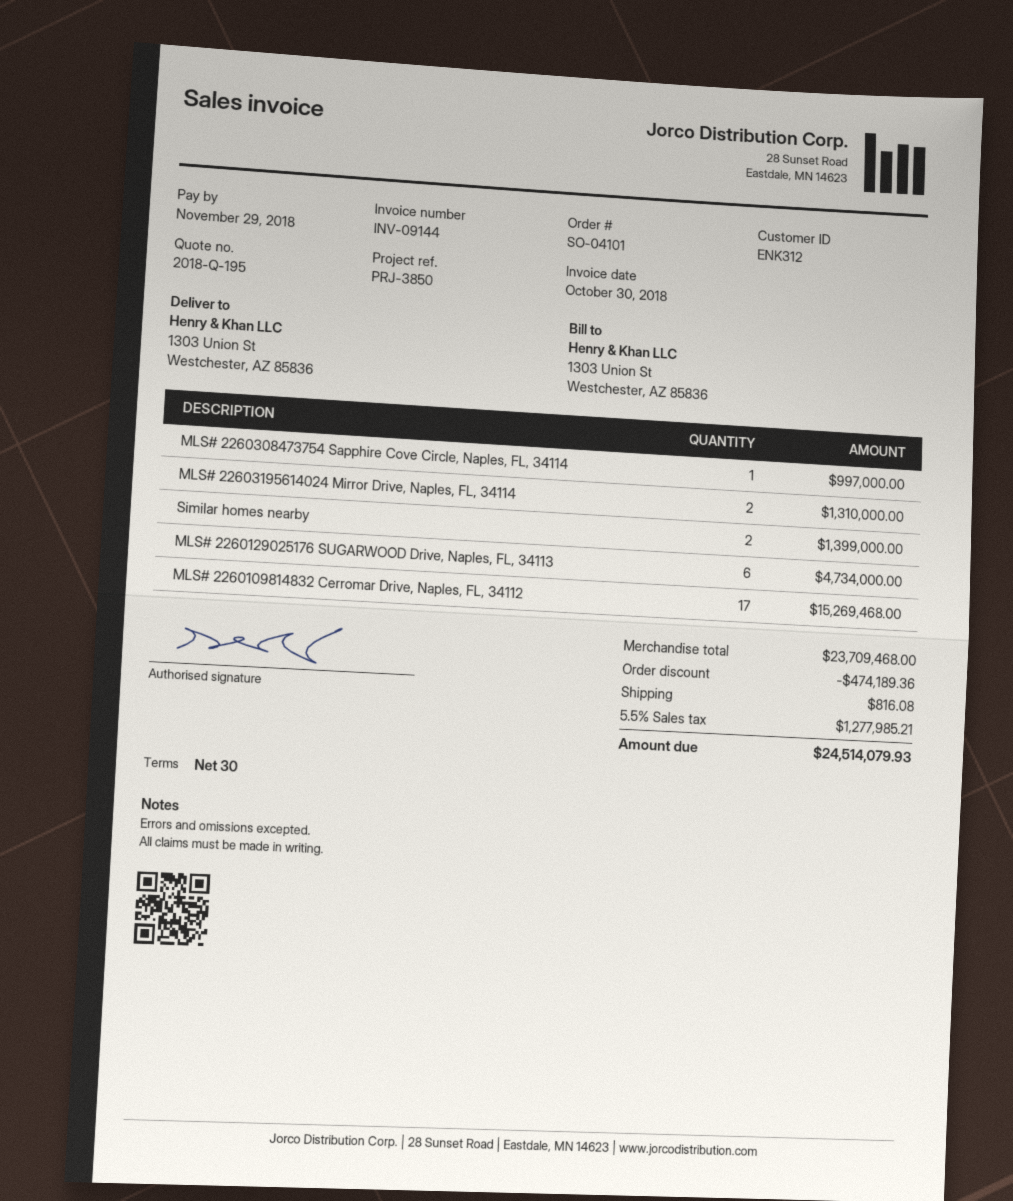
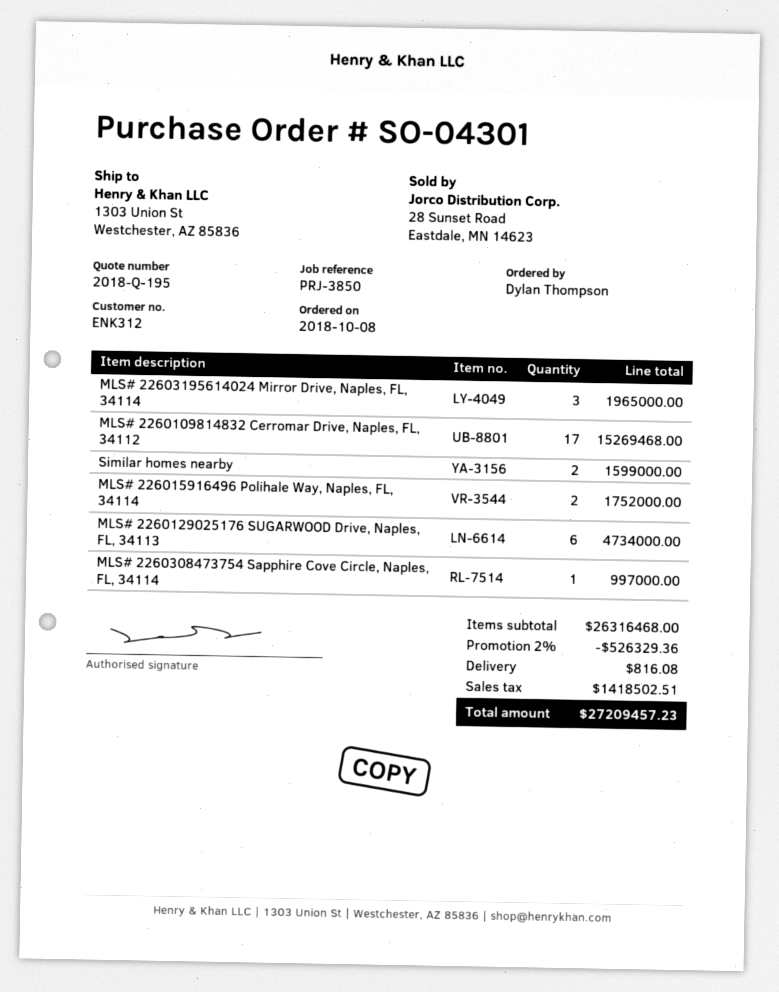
order number: SO-04101 -> SO-04301
MLS# 22603195614024 Mirror Drive, Naples, FL, 34114: 2 for 1310000.00 -> 3 for 1965000.00
Similar homes nearby: 2 for 1399000.00 -> 2 for 1599000.00
MLS# 226015916496 Polihale Way, Naples, FL, 34114: none -> 2 for 1752000.00
subtotal: 23709468.00 -> 26316468.00
discount: 474189.36 -> 526329.36
tax: 1277985.21 -> 1418502.51
total: 24514079.93 -> 27209457.23

